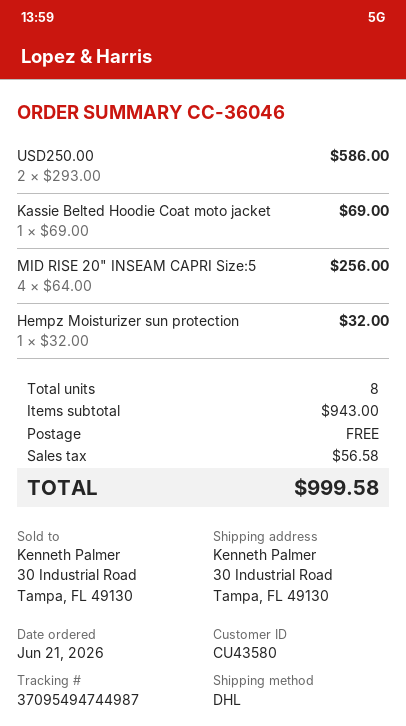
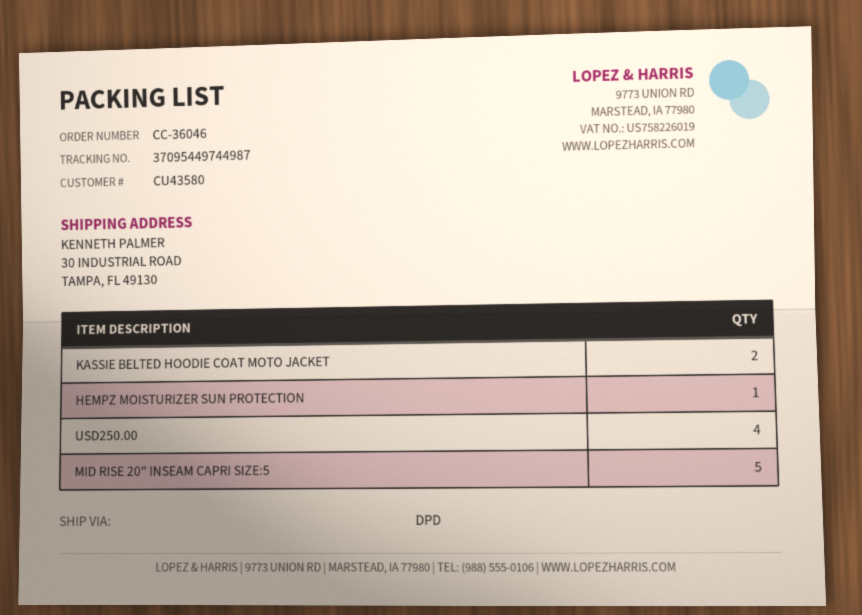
shipping method: DHL -> DPD
tracking number: 37095494744987 -> 37095449744987
USD250.00: 2 -> 4
Kassie Belted Hoodie Coat moto jacket: 1 -> 2
MID RISE 20" INSEAM CAPRI Size:5: 4 -> 5

